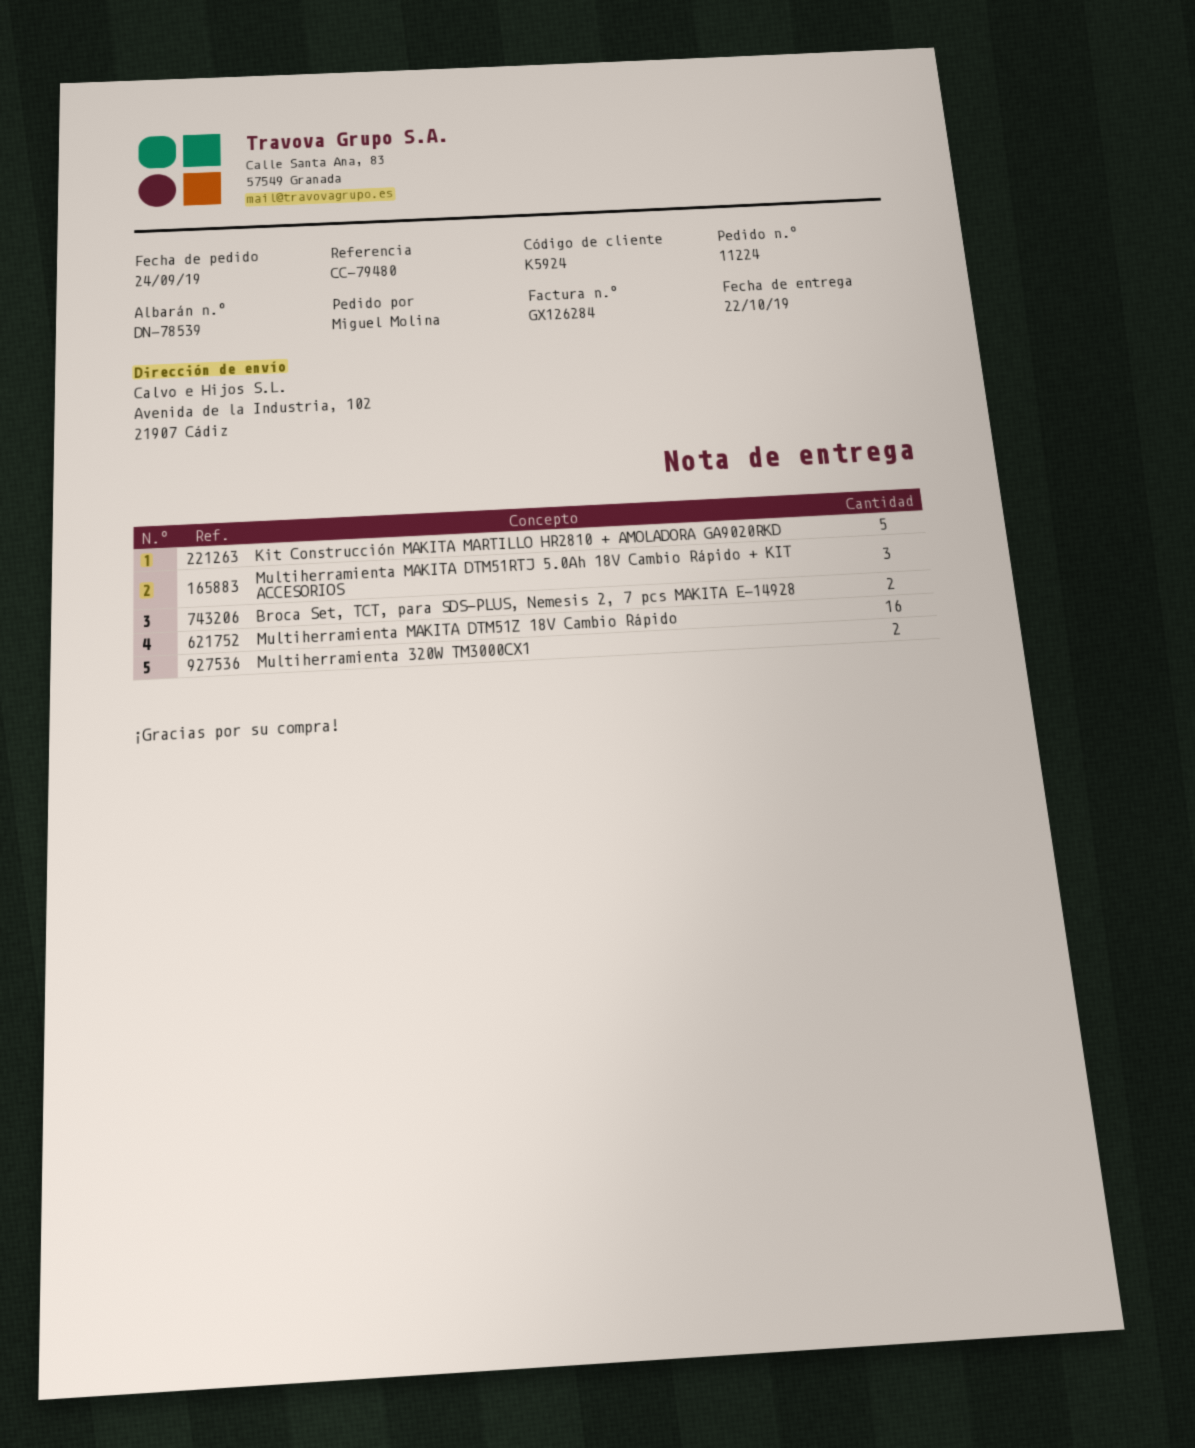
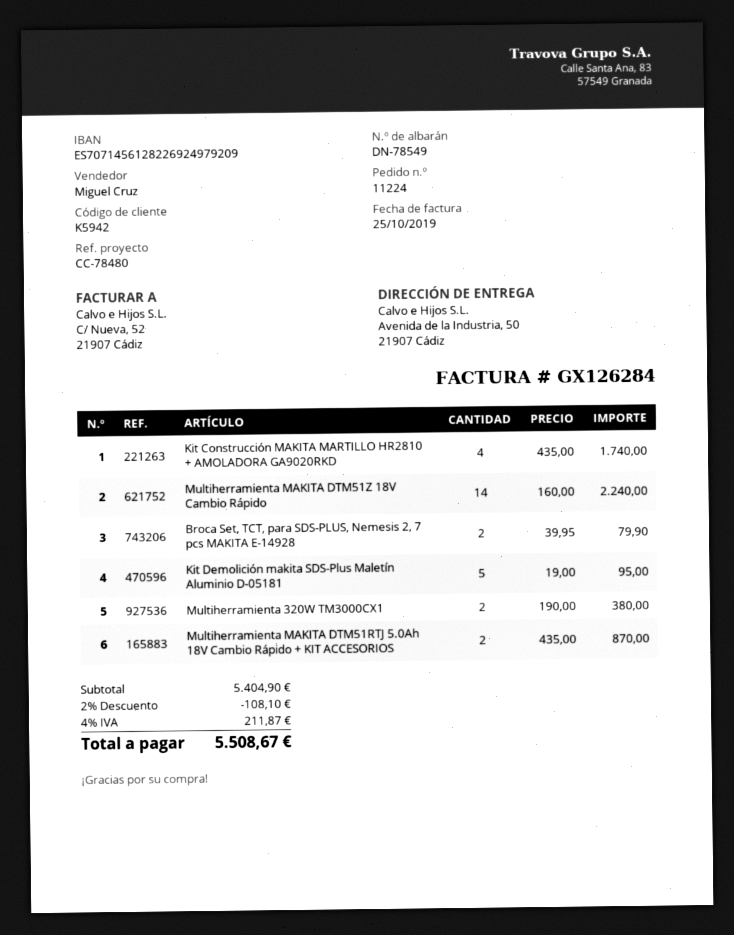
delivery note number: DN-78539 -> DN-78549
customer number: K5924 -> K5942
reference: CC-79480 -> CC-78480
ship to: Avenida de la Industria, 102, 21907 Cádiz -> Avenida de la Industria, 50, 21907 Cádiz
Kit Construcción MAKITA MARTILLO HR2810 + AMOLADORA GA9020RKD: 5 -> 4
Multiherramienta MAKITA DTM51RTJ 5.0Ah 18V Cambio Rápido + KIT ACCESORIOS: 3 -> 2
Multiherramienta MAKITA DTM51Z 18V Cambio Rápido: 16 -> 14
Kit Demolición makita SDS-Plus Maletín Aluminio D-05181: none -> 5

